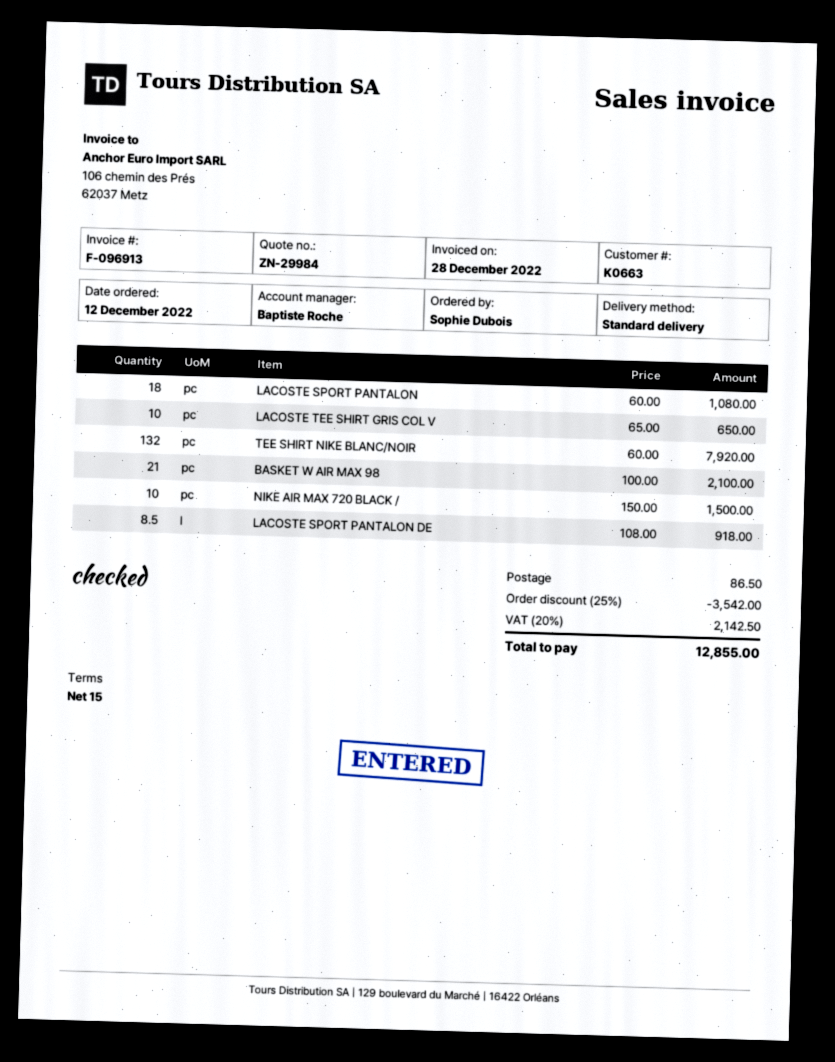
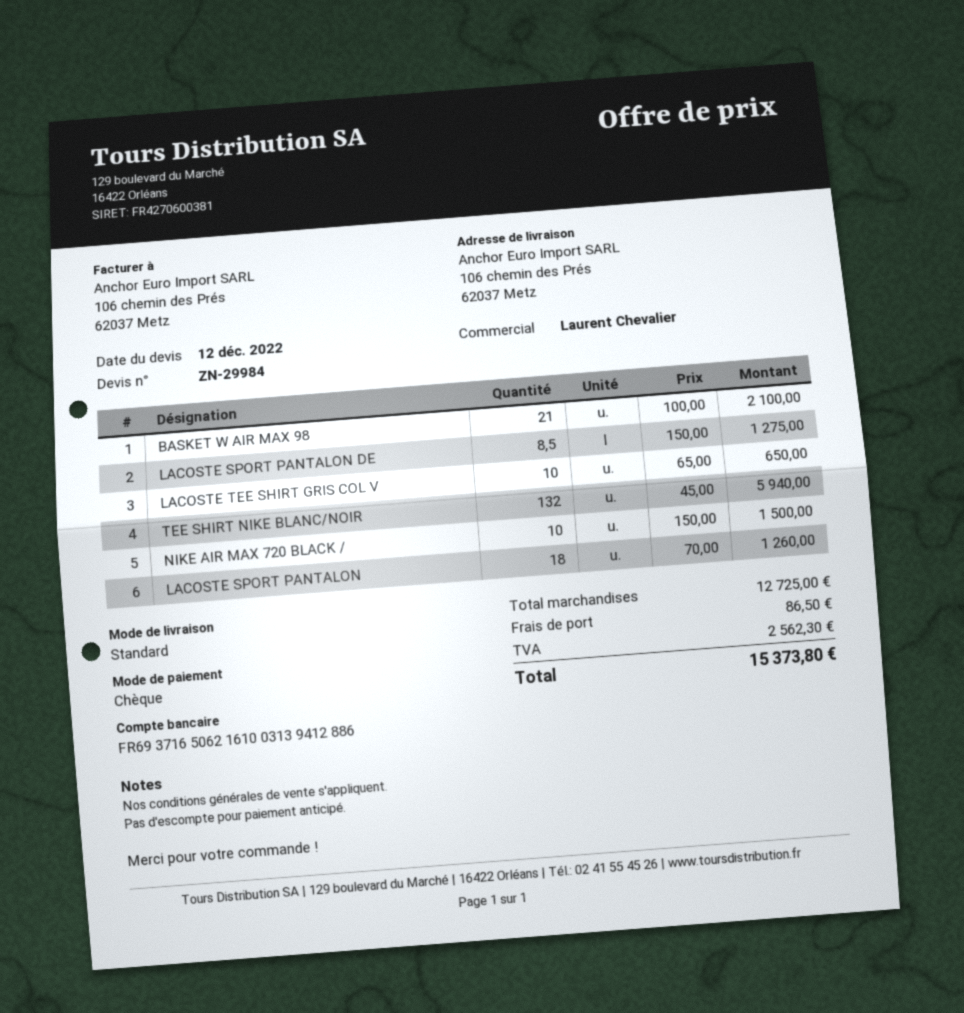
sales rep: Baptiste Roche -> Laurent Chevalier
LACOSTE SPORT PANTALON: 18 x 60.00 = 1080.00 -> 18 x 70.00 = 1260.00
TEE SHIRT NIKE BLANC/NOIR: 132 x 60.00 = 7920.00 -> 132 x 45.00 = 5940.00
LACOSTE SPORT PANTALON DE: 8.5 x 108.00 = 918.00 -> 8.5 x 150.00 = 1275.00
discount: 25% = 3542.00 -> none
tax: 2142.50 -> 2562.30
total: 12855.00 -> 15373.80

